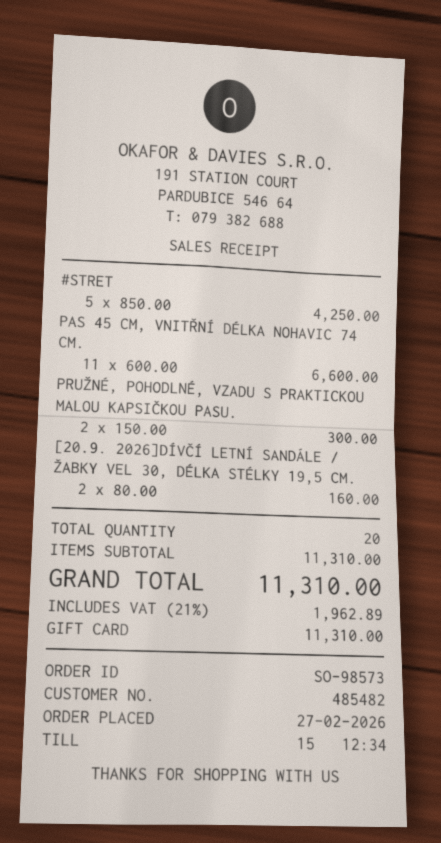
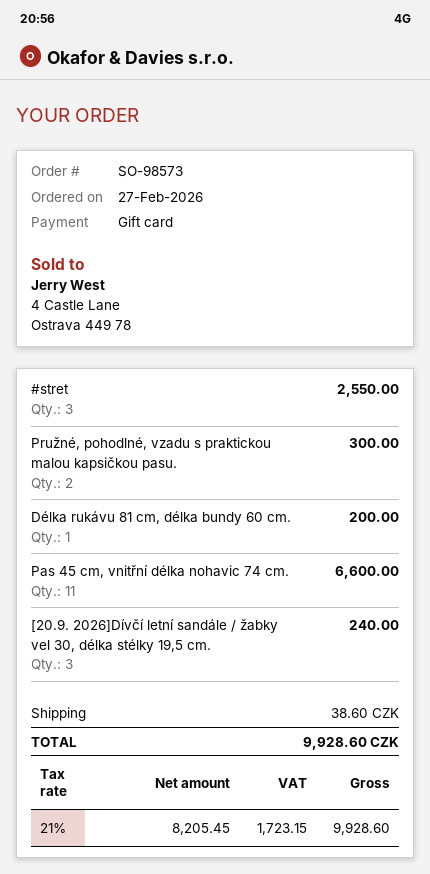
#STRET: 5 for 4250.00 -> 3 for 2550.00
[20.9. 2026]DÍVČÍ LETNÍ SANDÁLE / ŽABKY VEL 30, DÉLKA STÉLKY 19,5 CM.: 2 for 160.00 -> 3 for 240.00
Délka rukávu 81 cm, délka bundy 60 cm.: none -> 1 for 200.00
shipping: none -> 38.60
tax: 21% = 1962.89 -> 21% = 1723.15
total: 11310.00 -> 9928.60

